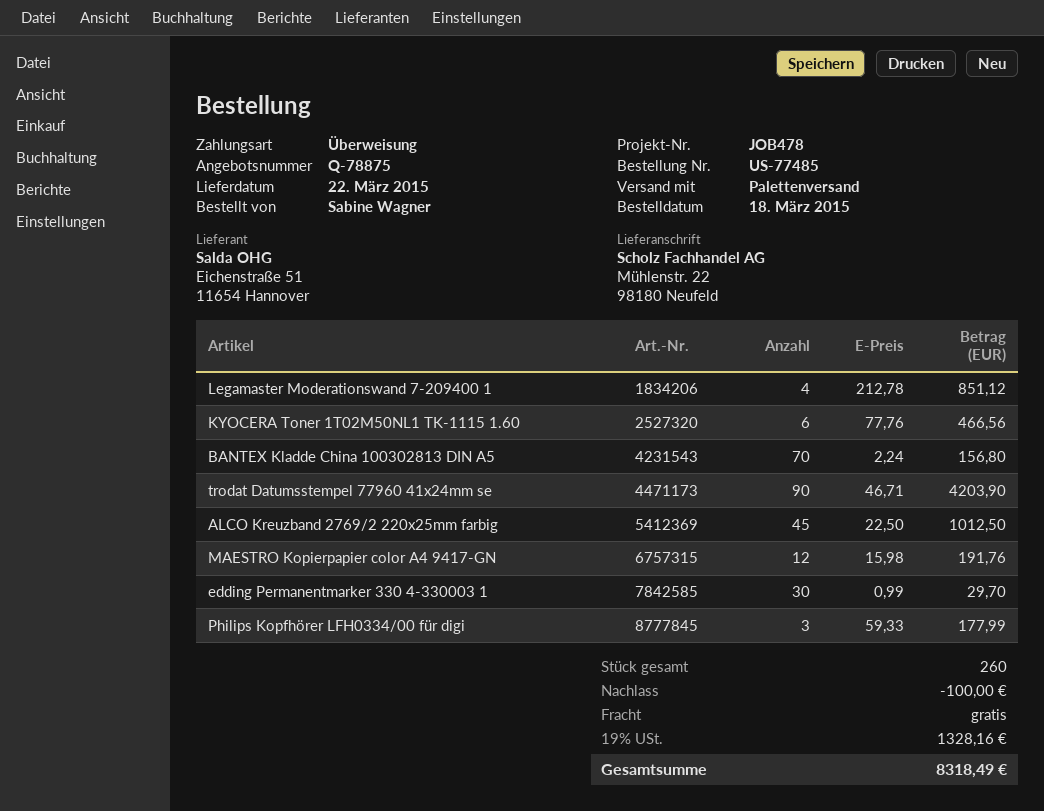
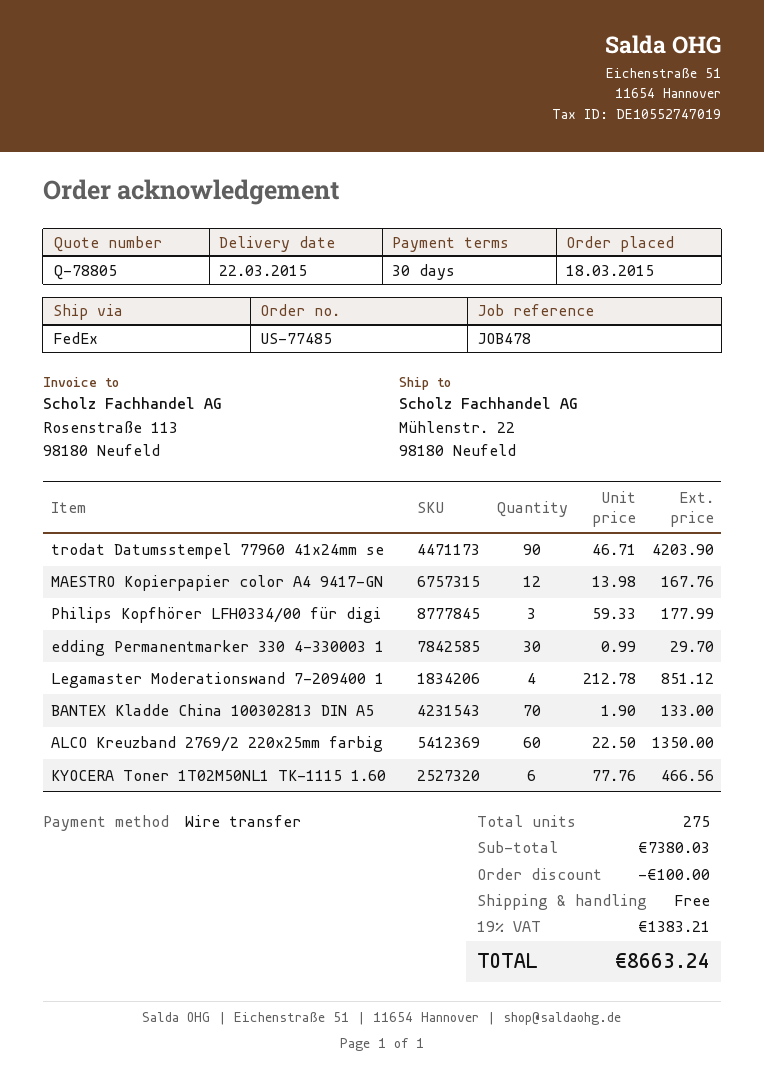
quote number: Q-78875 -> Q-78805
shipping method: pallet freight -> FedEx
BANTEX Kladde China 100302813 DIN A5: 70 x 2.24 = 156.80 -> 70 x 1.90 = 133.00
ALCO Kreuzband 2769/2 220x25mm farbig: 45 x 22.50 = 1012.50 -> 60 x 22.50 = 1350.00
MAESTRO Kopierpapier color A4 9417-GN: 12 x 15.98 = 191.76 -> 12 x 13.98 = 167.76
total quantity: 260 -> 275
tax: 19% = 1328.16 -> 19% = 1383.21
total: 8318.49 -> 8663.24

